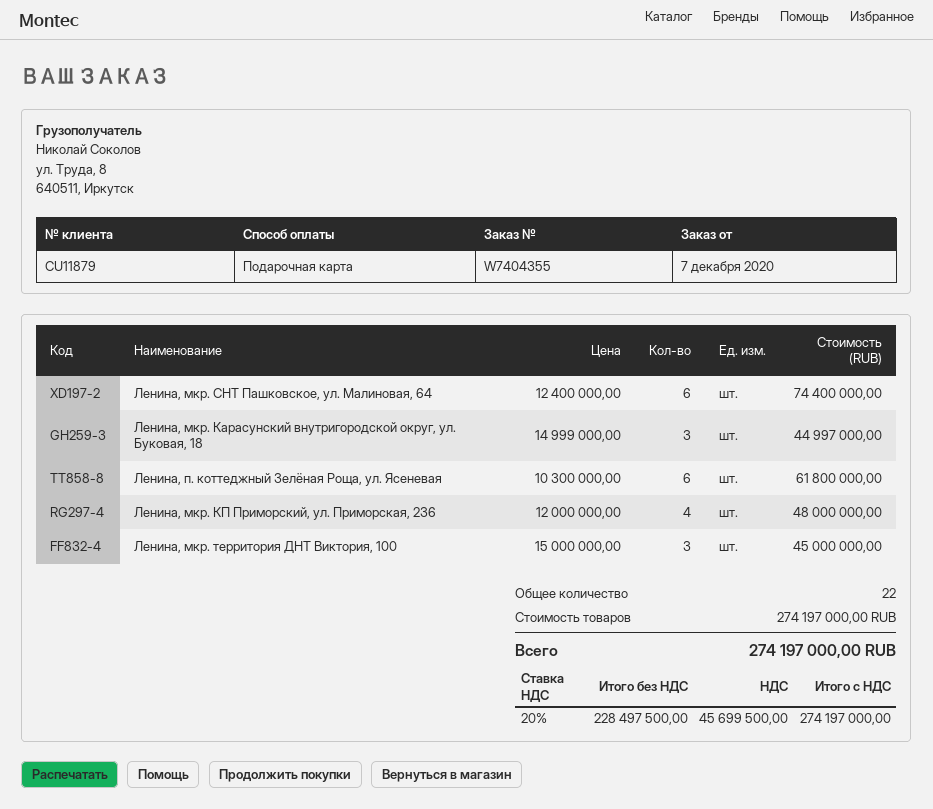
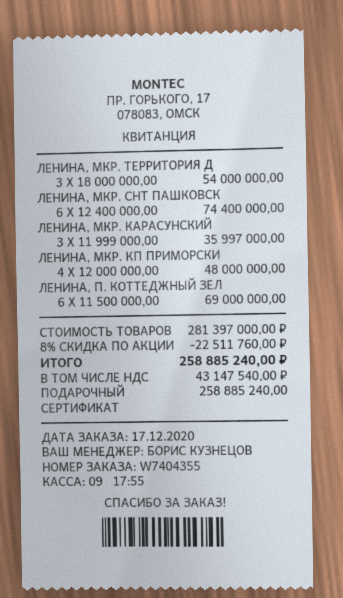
order date: 2020-12-07 -> 2020-12-17
Ленина, мкр. Карасунский внутригородской округ, ул. Буковая, 18: 3 x 14999000.00 = 44997000.00 -> 3 x 11999000.00 = 35997000.00
Ленина, п. коттеджный Зелёная Роща, ул. Ясеневая: 6 x 10300000.00 = 61800000.00 -> 6 x 11500000.00 = 69000000.00
Ленина, мкр. территория ДНТ Виктория, 100: 3 x 15000000.00 = 45000000.00 -> 3 x 18000000.00 = 54000000.00
subtotal: 274197000.00 -> 281397000.00
discount: none -> 8% = 22511760.00
tax: 45699500.00 -> 43147540.00
total: 274197000.00 -> 258885240.00

